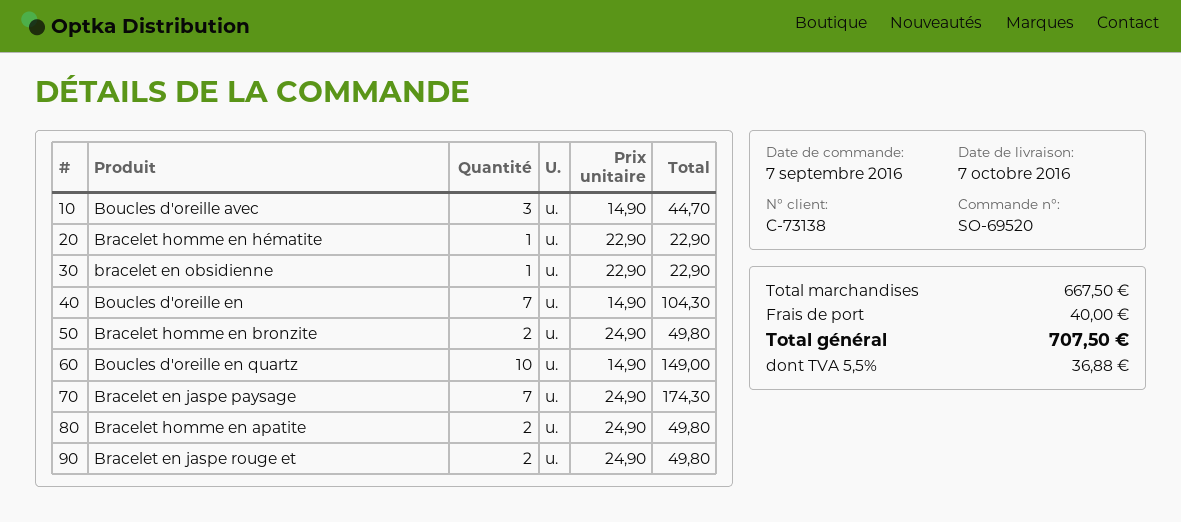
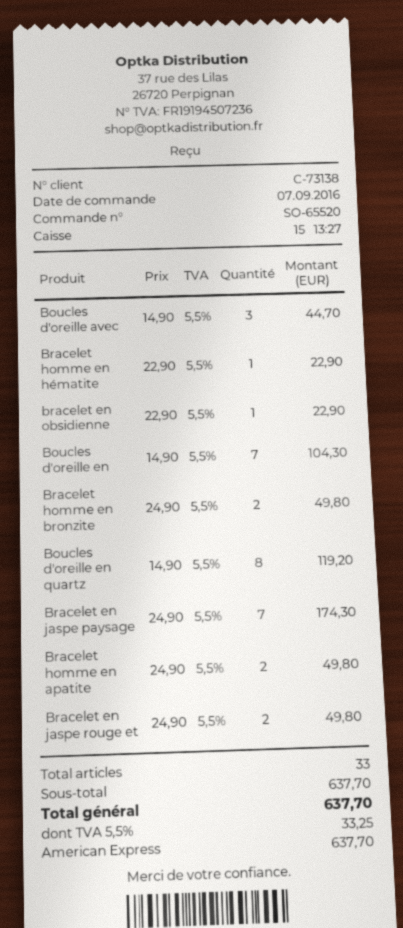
order number: SO-69520 -> SO-65520
Boucles d'oreille en quartz: 10 x 14.90 = 149.00 -> 8 x 14.90 = 119.20
subtotal: 667.50 -> 637.70
shipping: 40.00 -> none
tax: 5.5% = 36.88 -> 5.5% = 33.25
total: 707.50 -> 637.70

